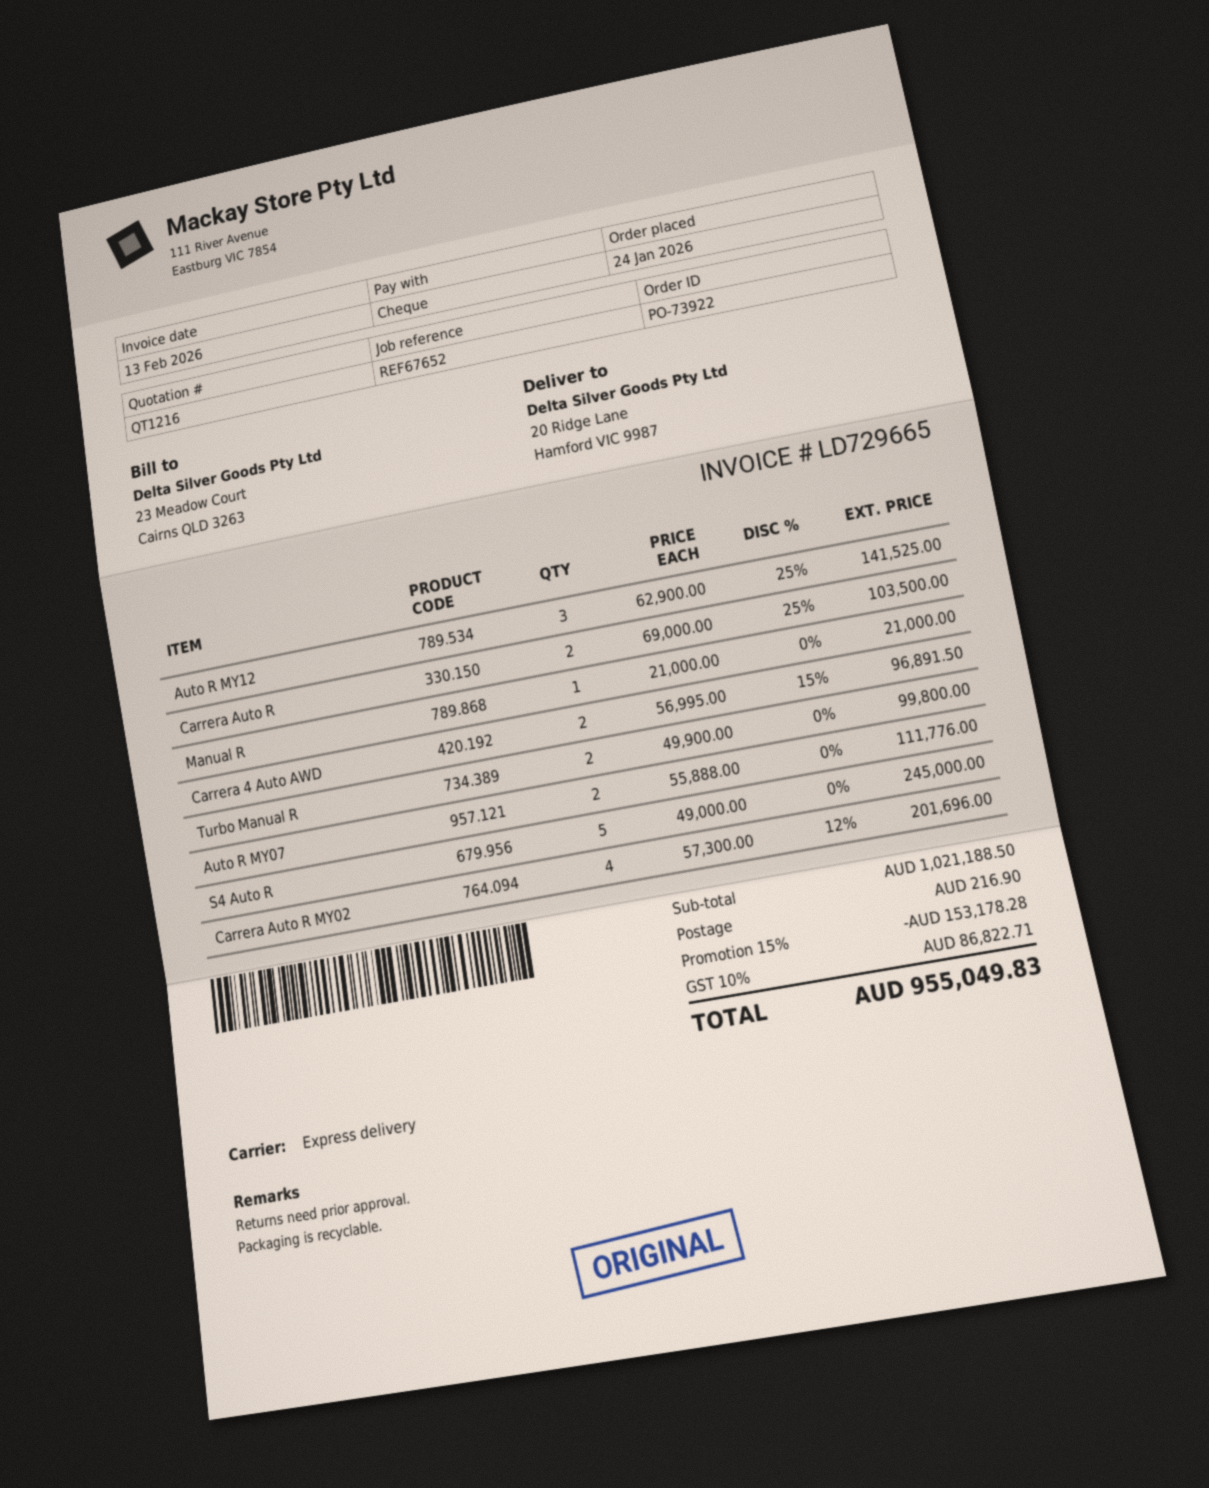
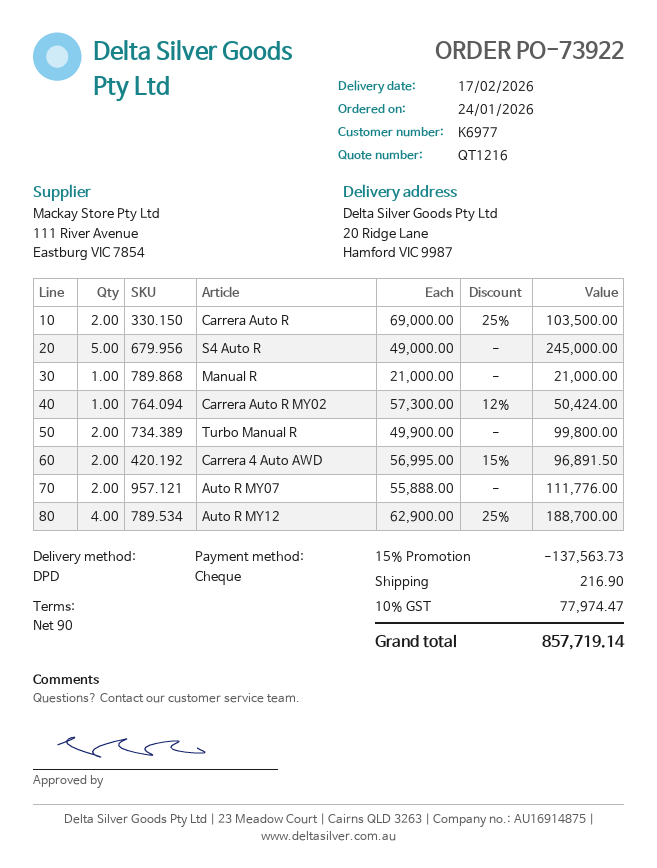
shipping method: express -> DPD
Auto R MY12: 3 x 62900.00 - 25% = 141525.00 -> 4 x 62900.00 - 25% = 188700.00
Carrera Auto R MY02: 4 x 57300.00 - 12% = 201696.00 -> 1 x 57300.00 - 12% = 50424.00
discount: 15% = 153178.28 -> 15% = 137563.73
tax: 10% = 86822.71 -> 10% = 77974.47
total: 955049.83 -> 857719.14

